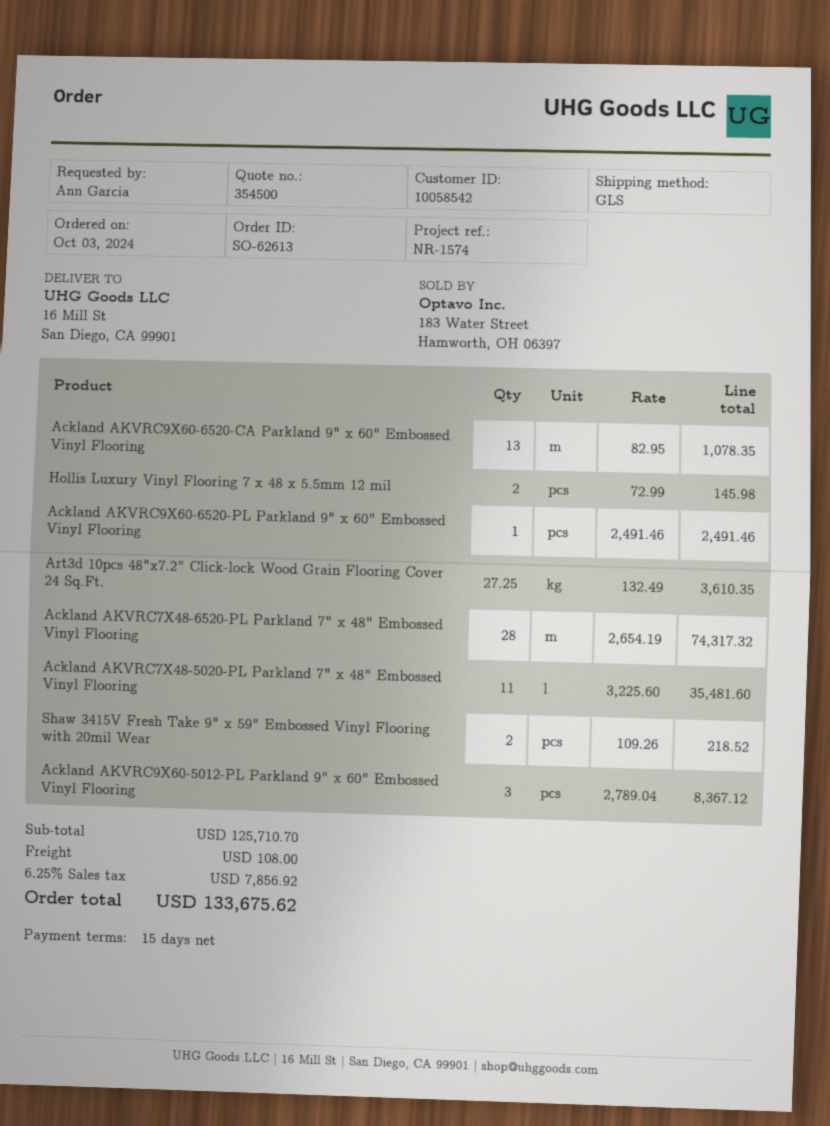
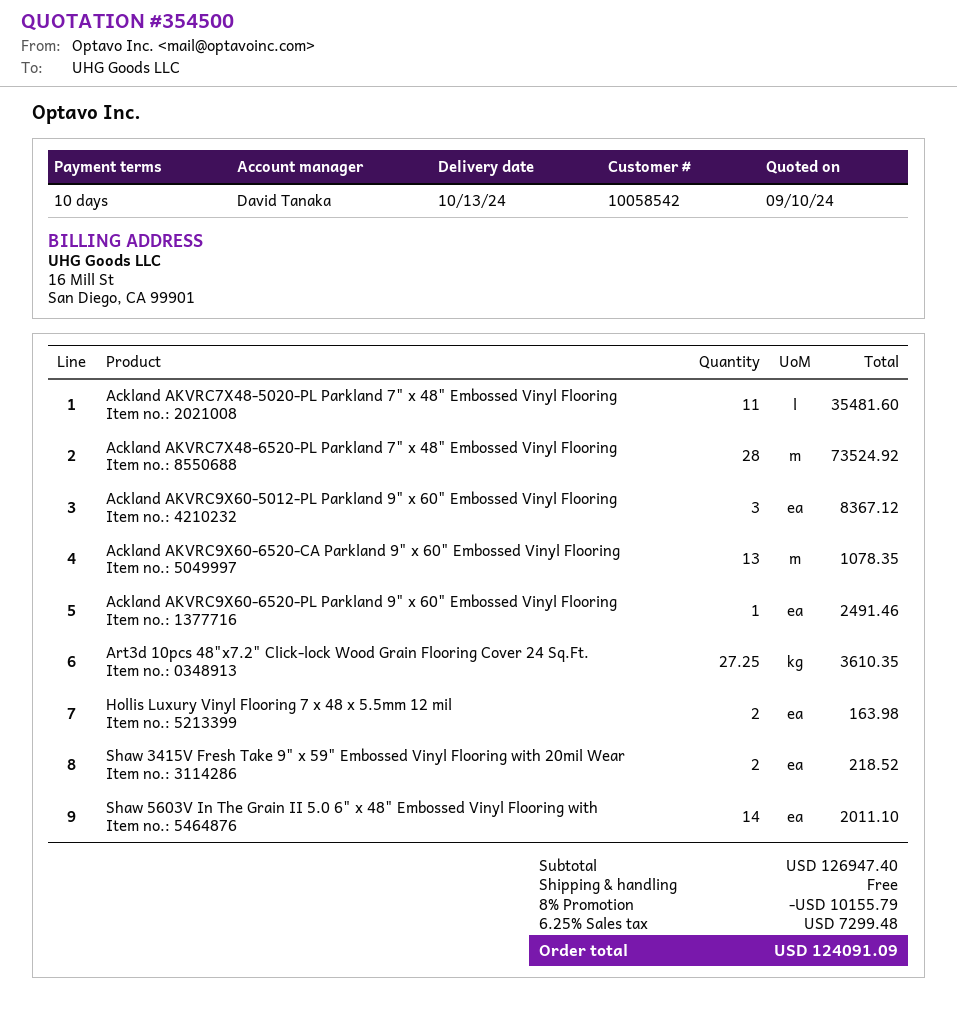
payment terms: 15 days -> 10 days
Hollis Luxury Vinyl Flooring 7 x 48 x 5.5mm 12 mil: 2 for 145.98 -> 2 for 163.98
Ackland AKVRC7X48-6520-PL Parkland 7" x 48" Embossed Vinyl Flooring: 28 for 74317.32 -> 28 for 73524.92
Shaw 5603V In The Grain II 5.0 6" x 48" Embossed Vinyl Flooring with: none -> 14 for 2011.10
subtotal: 125710.70 -> 126947.40
discount: none -> 8% = 10155.79
shipping: 108.00 -> 0.00
tax: 6.25% = 7856.92 -> 6.25% = 7299.48
total: 133675.62 -> 124091.09

